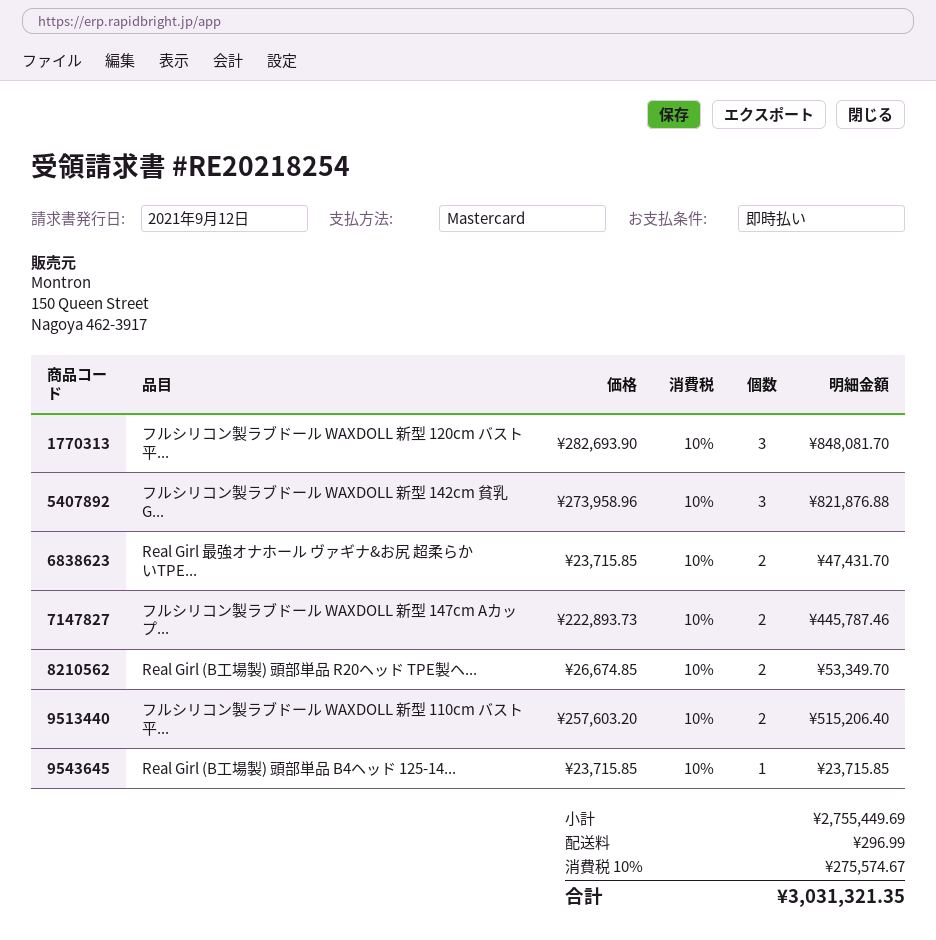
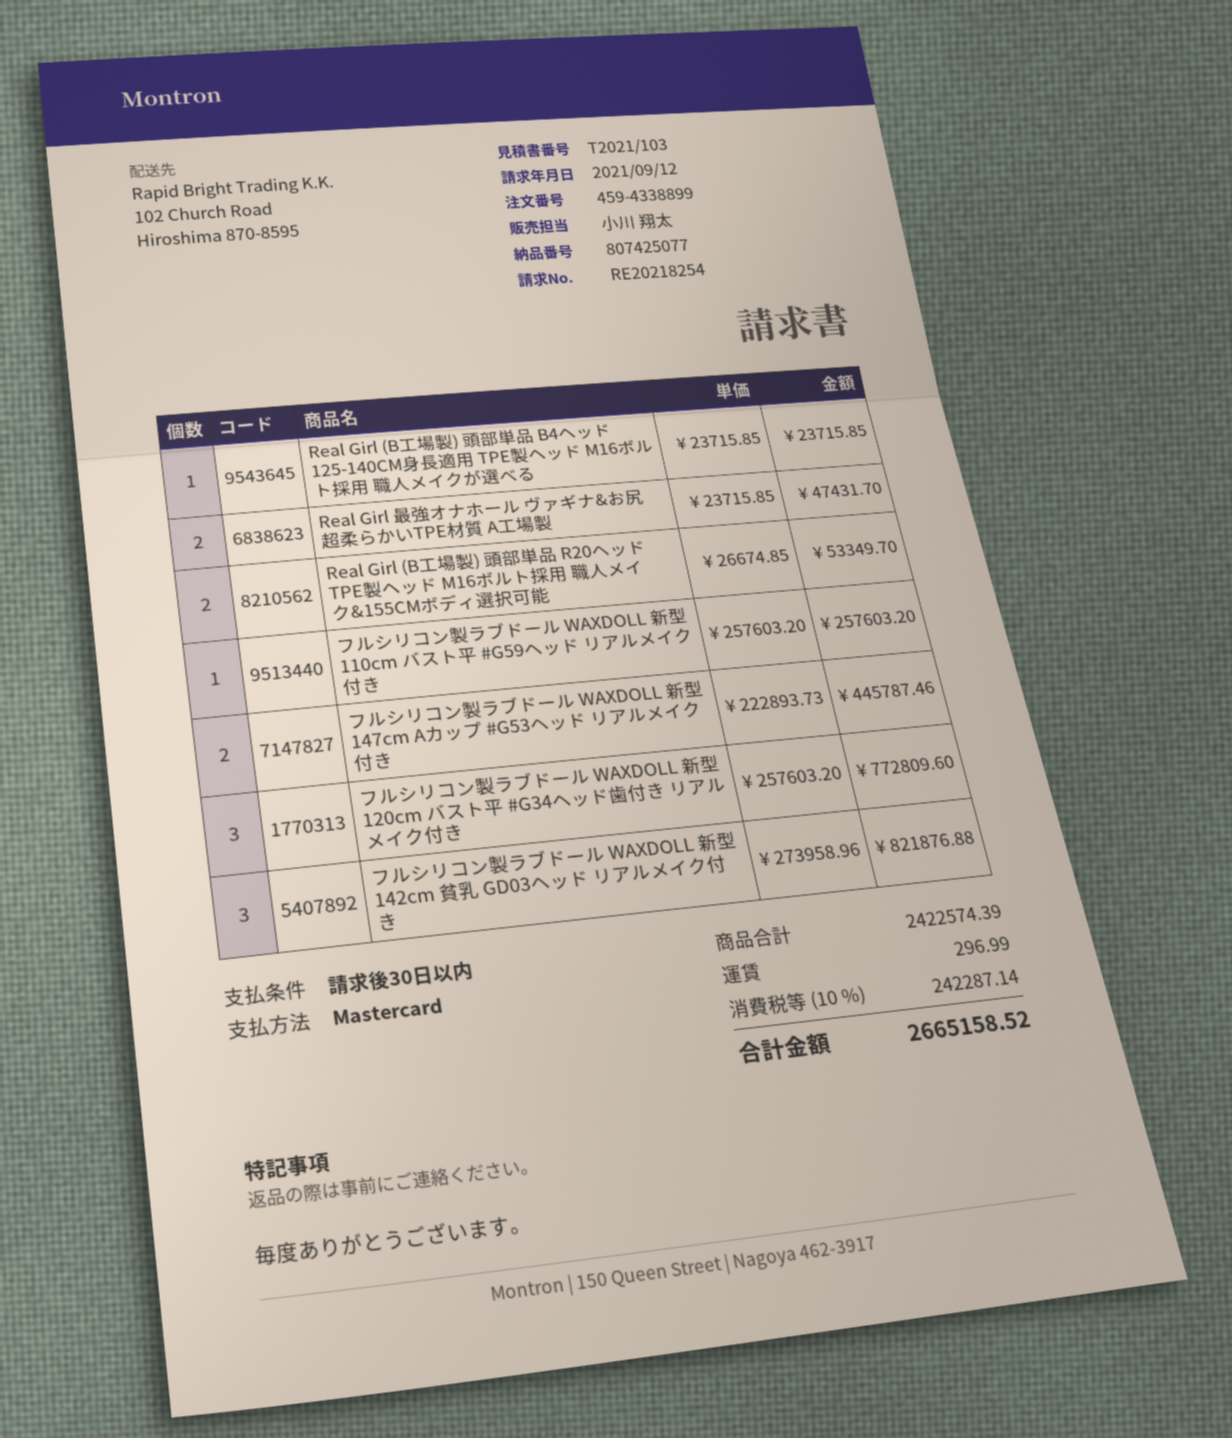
payment terms: on receipt -> 30 days
フルシリコン製ラブドール WAXDOLL 新型 120cm バスト平...: 3 x 282693.90 = 848081.70 -> 3 x 257603.20 = 772809.60
フルシリコン製ラブドール WAXDOLL 新型 110cm バスト平...: 2 x 257603.20 = 515206.40 -> 1 x 257603.20 = 257603.20
subtotal: 2755449.69 -> 2422574.39
tax: 10% = 275574.67 -> 10% = 242287.14
total: 3031321.35 -> 2665158.52

